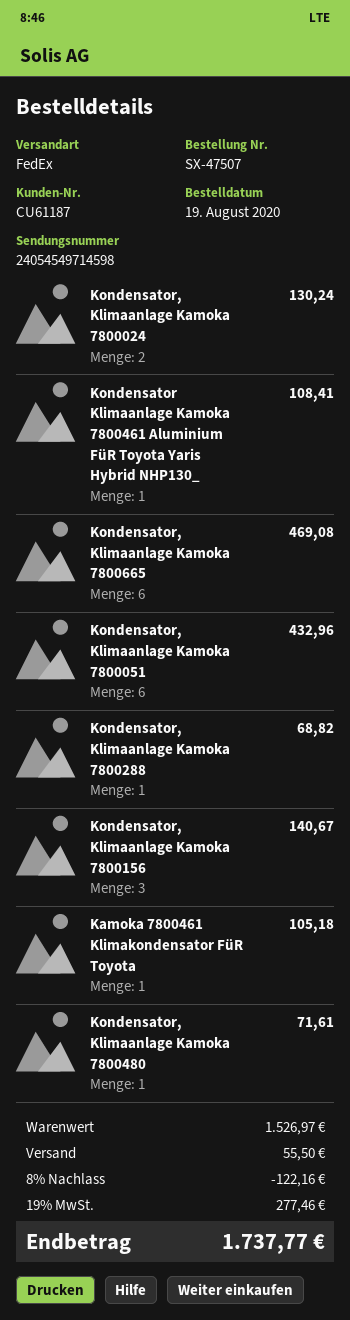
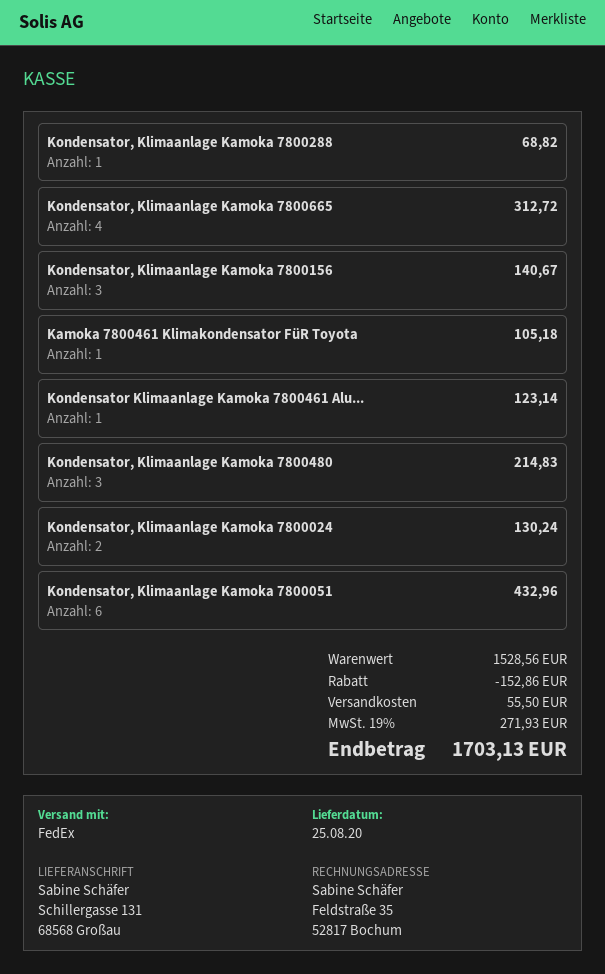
Kondensator Klimaanlage Kamoka 7800461 Aluminium FüR Toyota Yaris Hybrid NHP130_: 1 for 108.41 -> 1 for 123.14
Kondensator, Klimaanlage Kamoka 7800665: 6 for 469.08 -> 4 for 312.72
Kondensator, Klimaanlage Kamoka 7800480: 1 for 71.61 -> 3 for 214.83
subtotal: 1526.97 -> 1528.56
discount: 122.16 -> 152.86
tax: 19% = 277.46 -> 19% = 271.93
total: 1737.77 -> 1703.13

